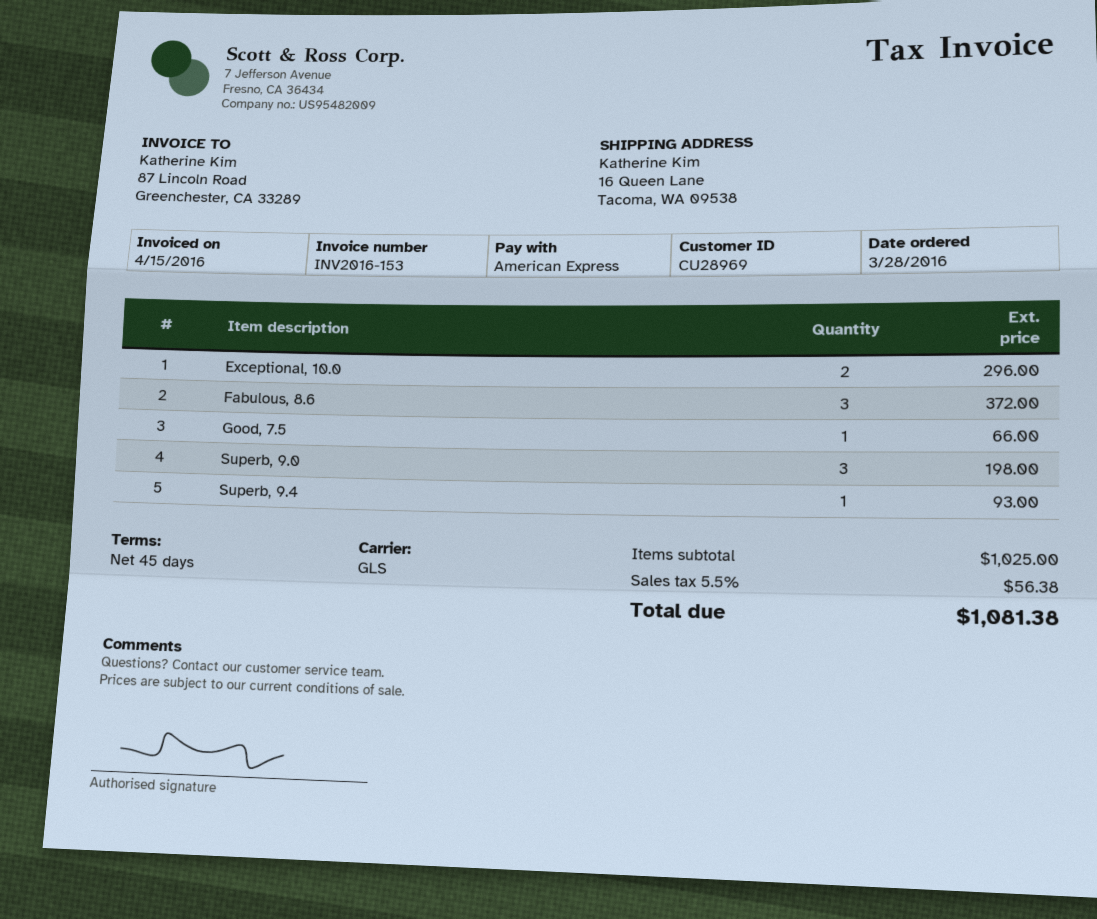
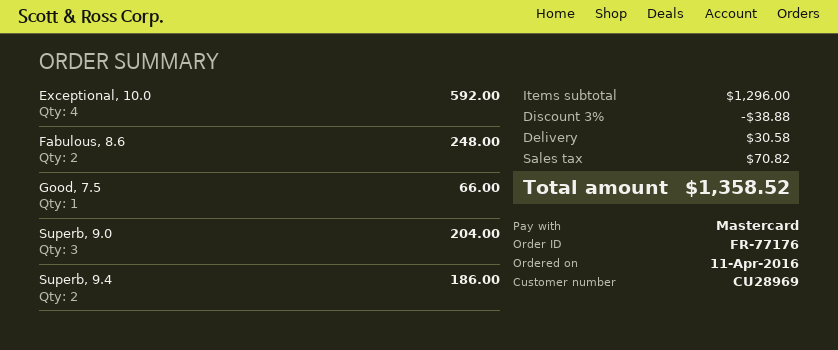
order date: 2016-03-28 -> 2016-04-11
payment method: American Express -> Mastercard
Exceptional, 10.0: 2 for 296.00 -> 4 for 592.00
Fabulous, 8.6: 3 for 372.00 -> 2 for 248.00
Superb, 9.0: 3 for 198.00 -> 3 for 204.00
Superb, 9.4: 1 for 93.00 -> 2 for 186.00
subtotal: 1025.00 -> 1296.00
discount: none -> 3% = 38.88
shipping: none -> 30.58
tax: 56.38 -> 70.82
total: 1081.38 -> 1358.52

